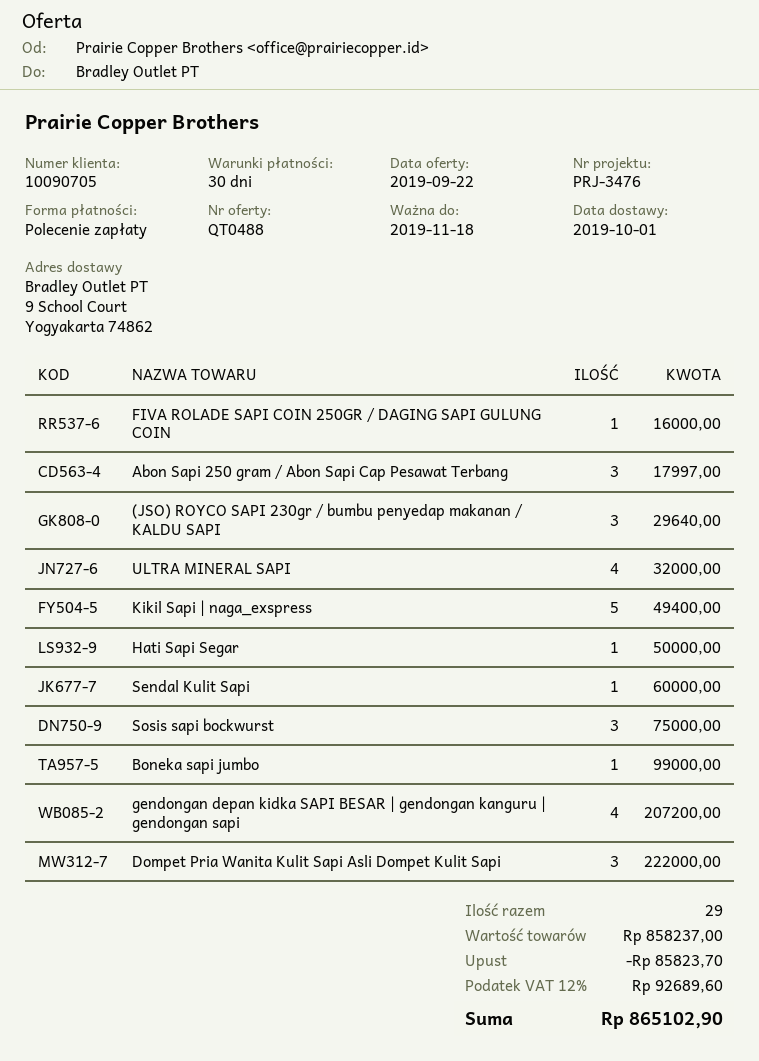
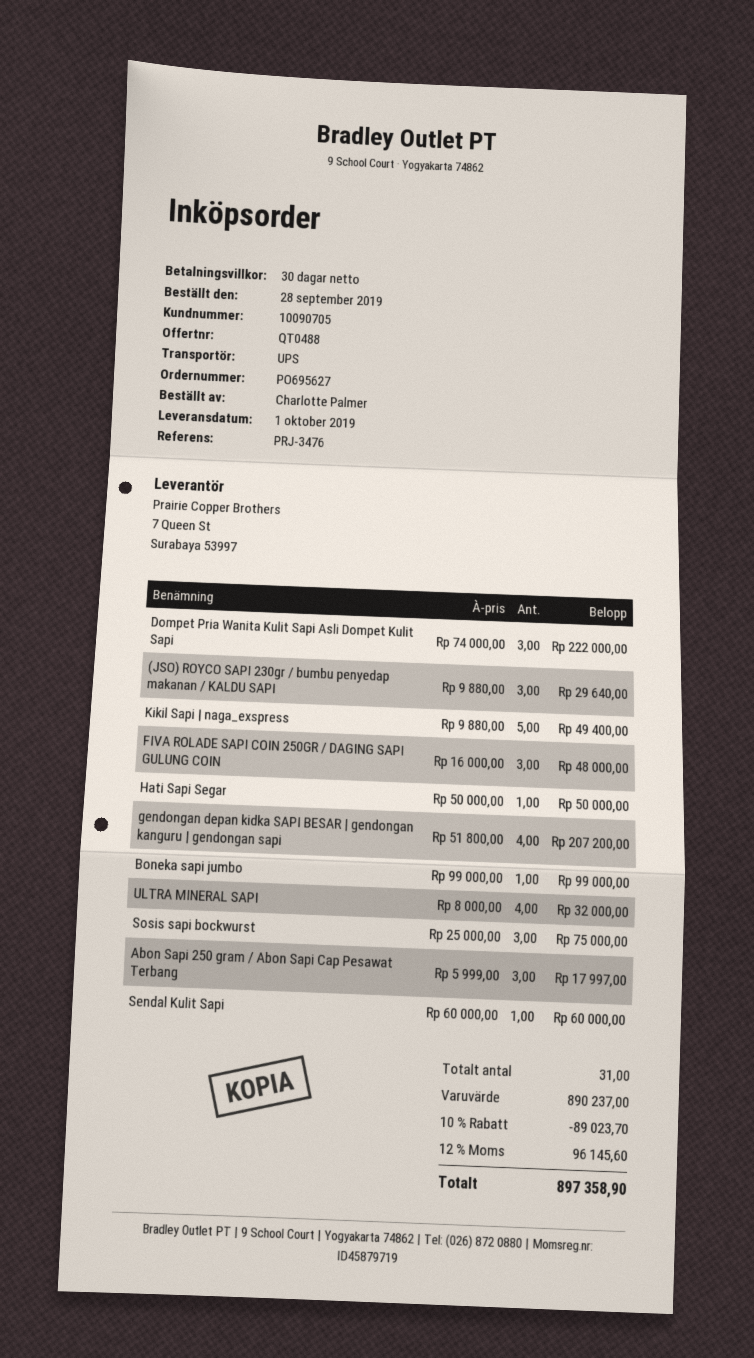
FIVA ROLADE SAPI COIN 250GR / DAGING SAPI GULUNG COIN: 1 for 16000.00 -> 3 for 48000.00
total quantity: 29 -> 31
subtotal: 858237.00 -> 890237.00
discount: 85823.70 -> 89023.70
tax: 12% = 92689.60 -> 12% = 96145.60
total: 865102.90 -> 897358.90

